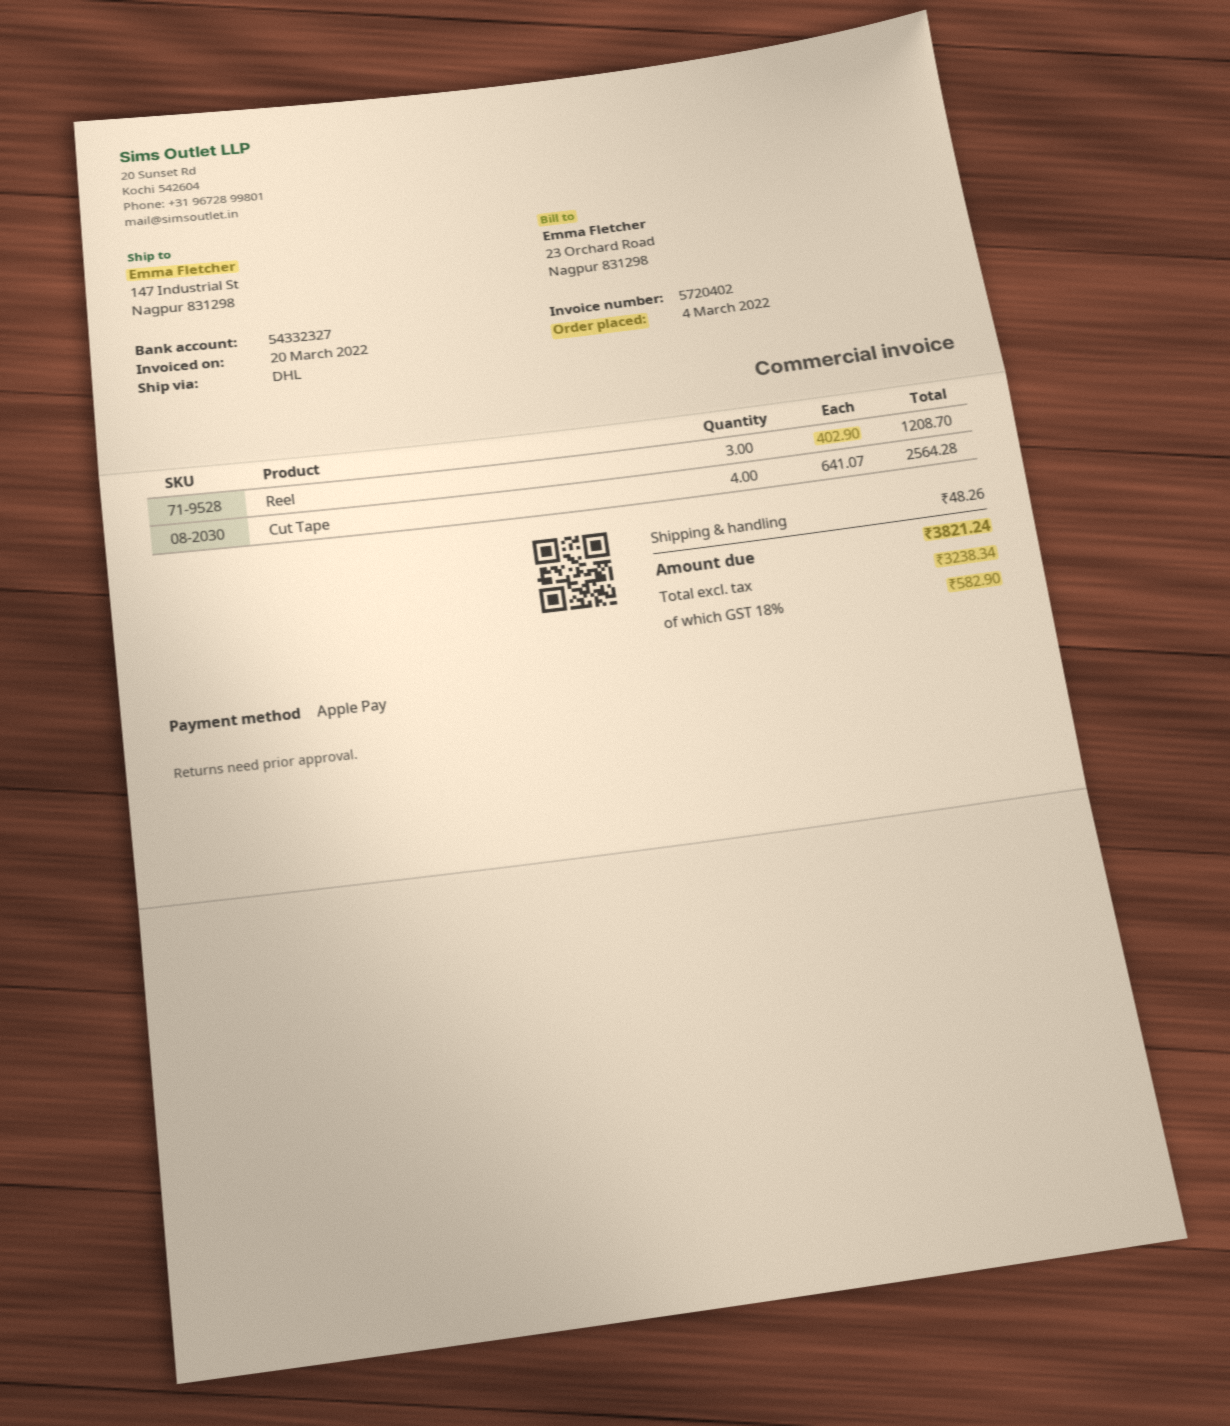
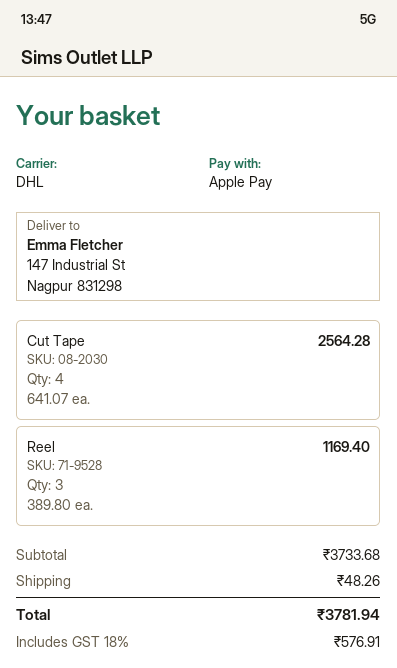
Reel: 3 x 402.90 = 1208.70 -> 3 x 389.80 = 1169.40
tax: 18% = 582.90 -> 18% = 576.91
total: 3821.24 -> 3781.94

